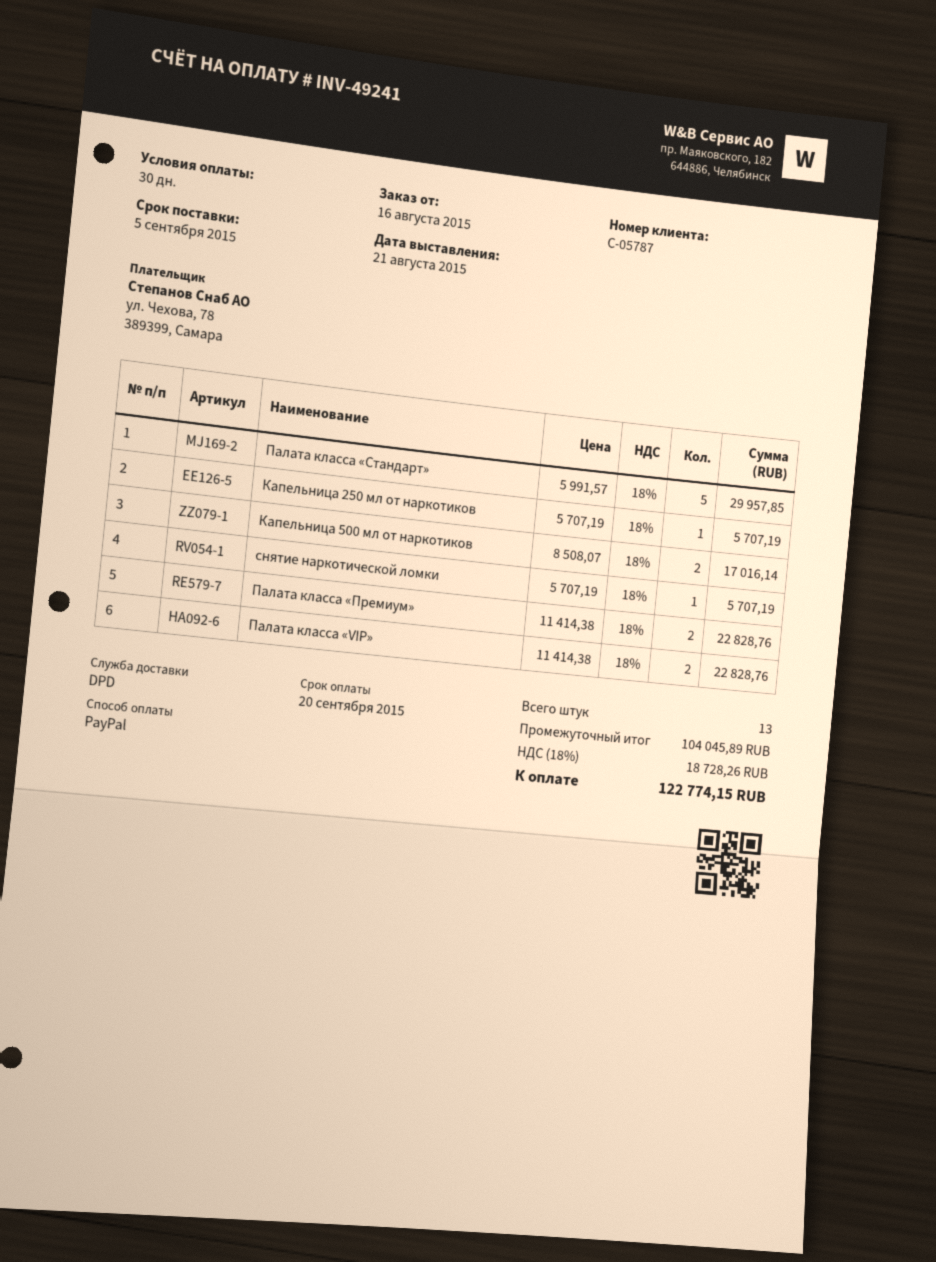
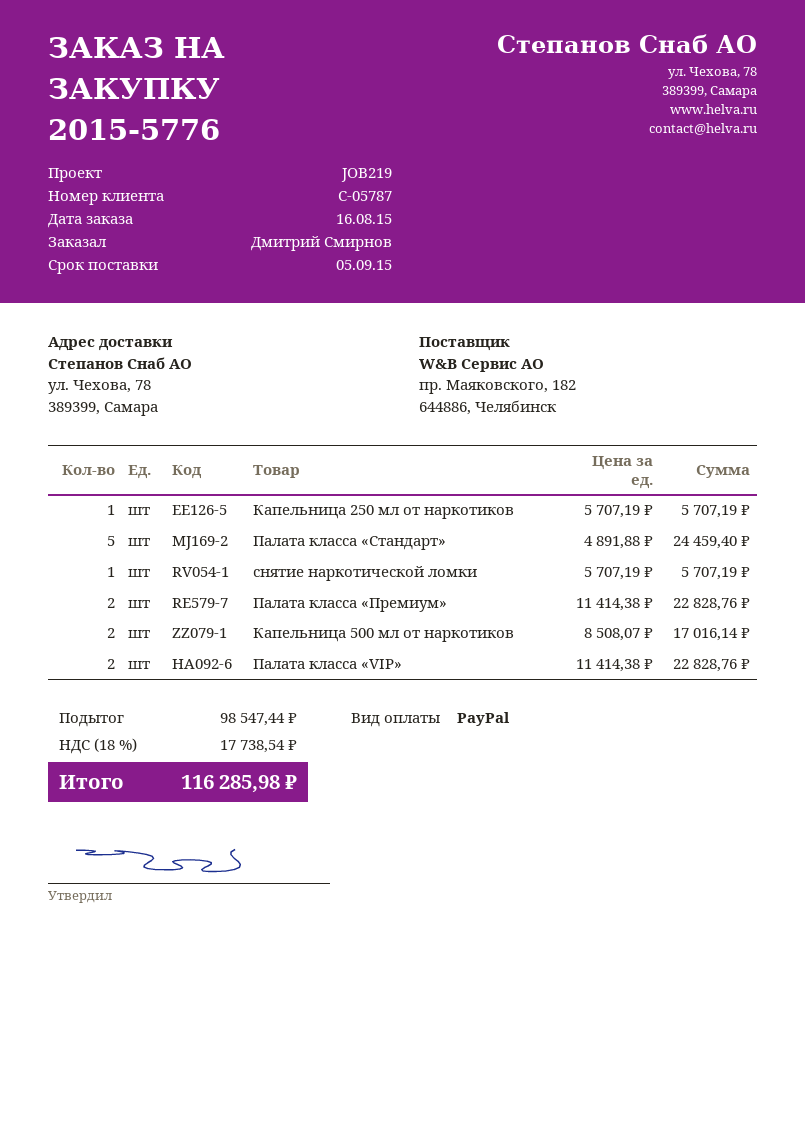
Палата класса «Стандарт»: 5 x 5991.57 = 29957.85 -> 5 x 4891.88 = 24459.40
subtotal: 104045.89 -> 98547.44
tax: 18% = 18728.26 -> 18% = 17738.54
total: 122774.15 -> 116285.98

